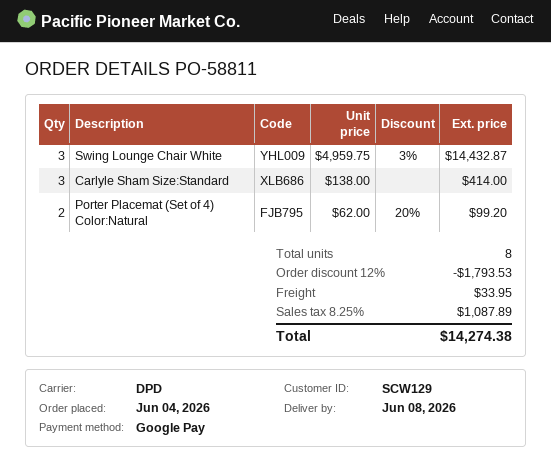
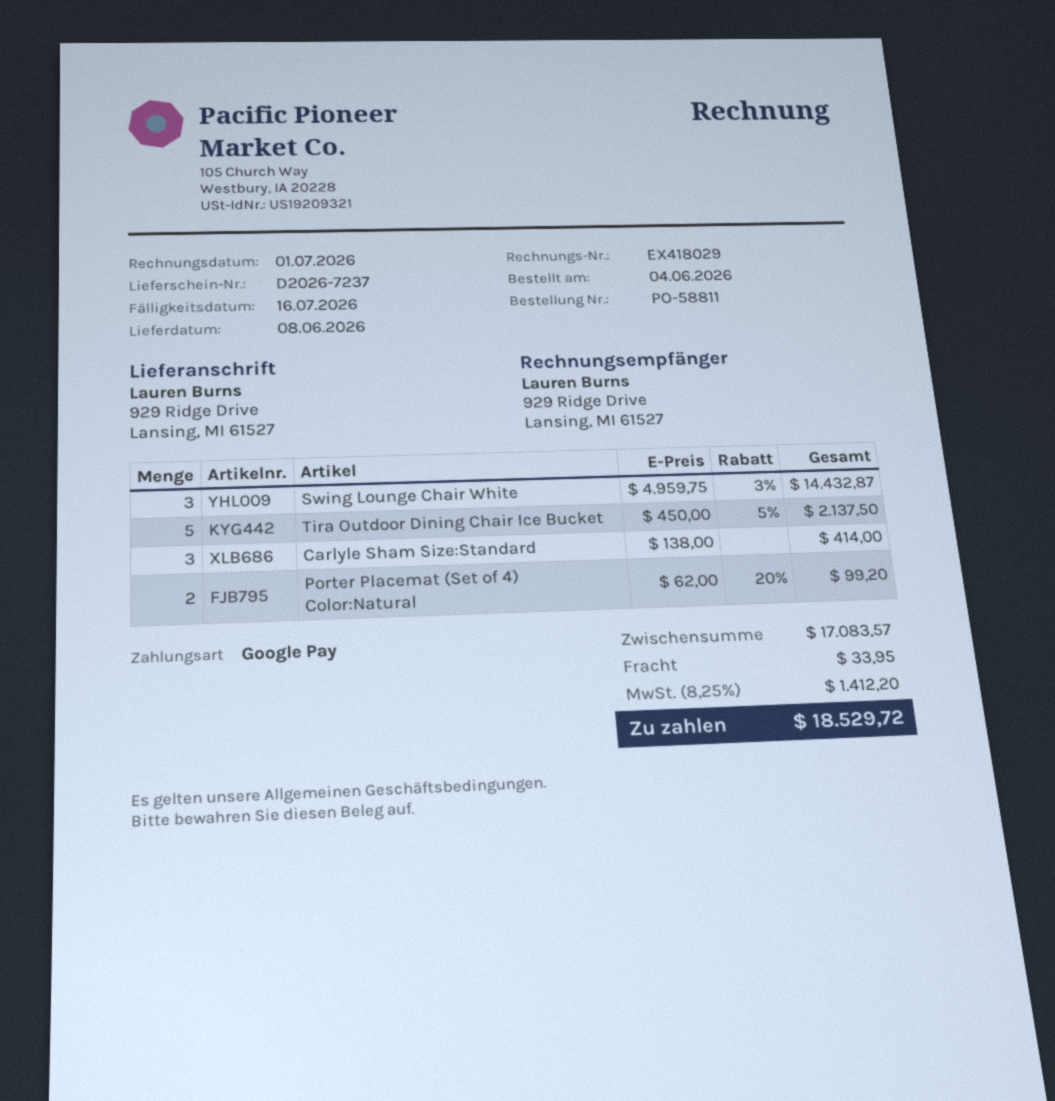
Tira Outdoor Dining Chair Ice Bucket: none -> 5 x 450.00 - 5% = 2137.50
discount: 12% = 1793.53 -> none
tax: 8.25% = 1087.89 -> 8.25% = 1412.20
total: 14274.38 -> 18529.72

